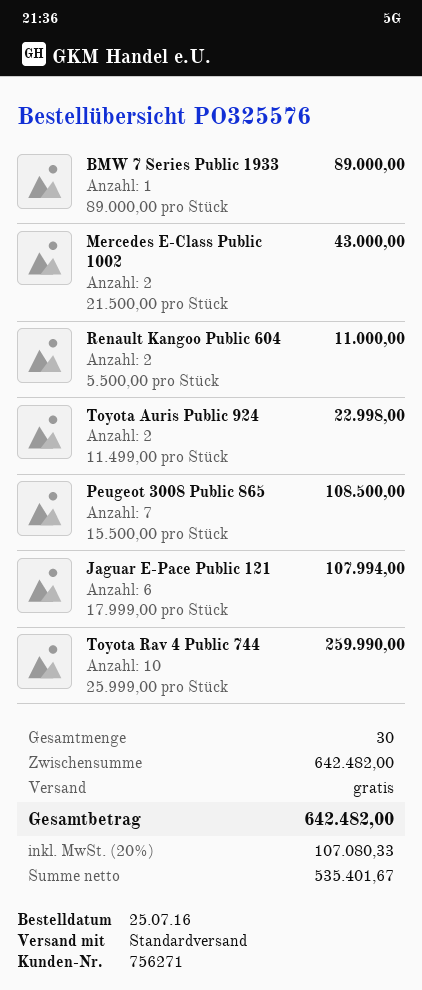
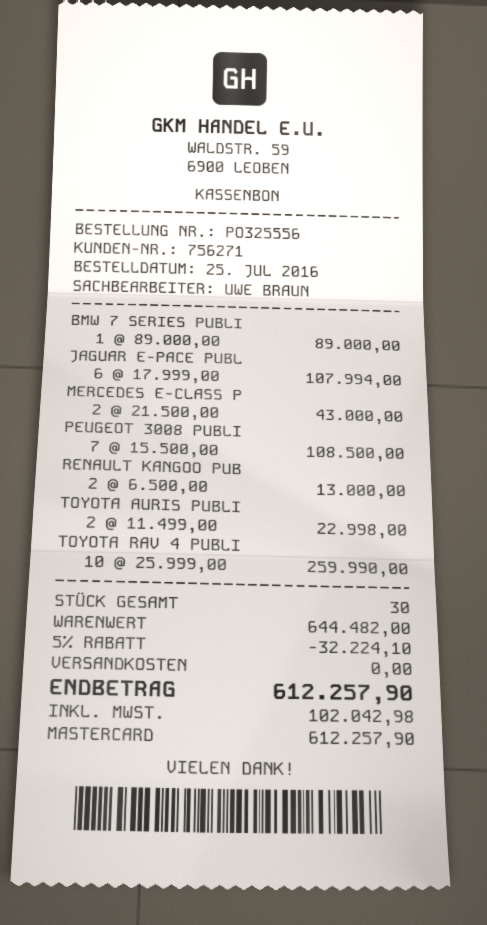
order number: PO325576 -> PO325556
Renault Kangoo Public 604: 2 x 5500.00 = 11000.00 -> 2 x 6500.00 = 13000.00
subtotal: 642482.00 -> 644482.00
discount: none -> 5% = 32224.10
tax: 107080.33 -> 102042.98
total: 642482.00 -> 612257.90

